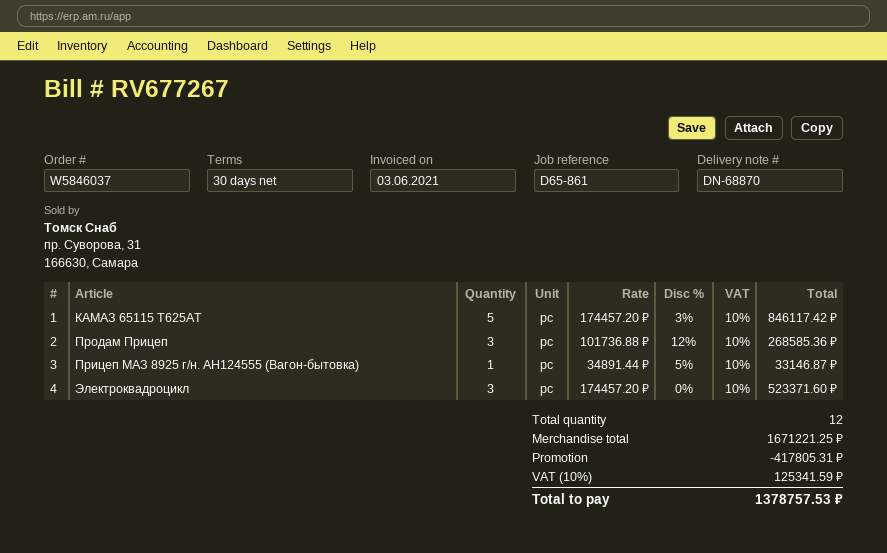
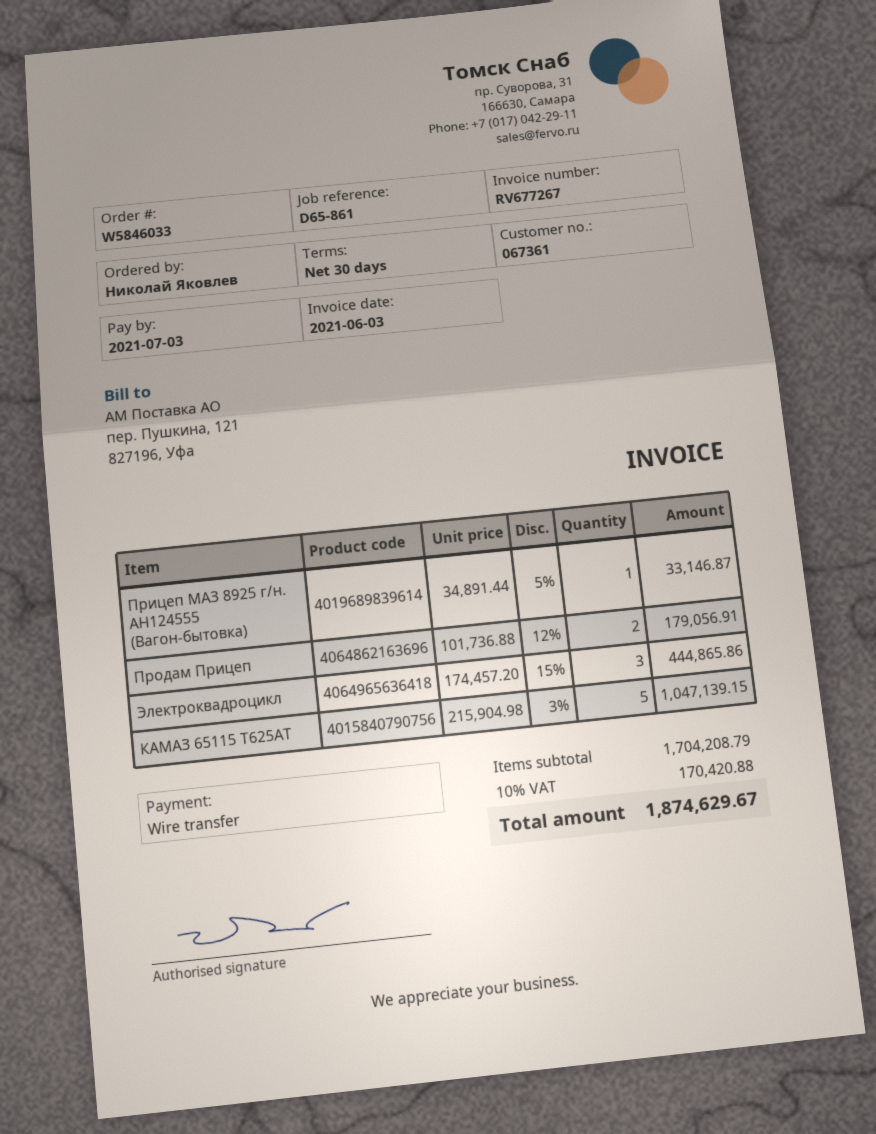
order number: W5846037 -> W5846033
КАМАЗ 65115 Т625АТ: 5 x 174457.20 - 3% = 846117.42 -> 5 x 215904.98 - 3% = 1047139.15
Продам Прицеп: 3 x 101736.88 - 12% = 268585.36 -> 2 x 101736.88 - 12% = 179056.91
Электроквадроцикл: 3 x 174457.20 = 523371.60 -> 3 x 174457.20 - 15% = 444865.86
subtotal: 1671221.25 -> 1704208.79
discount: 417805.31 -> none
tax: 10% = 125341.59 -> 10% = 170420.88
total: 1378757.53 -> 1874629.67

